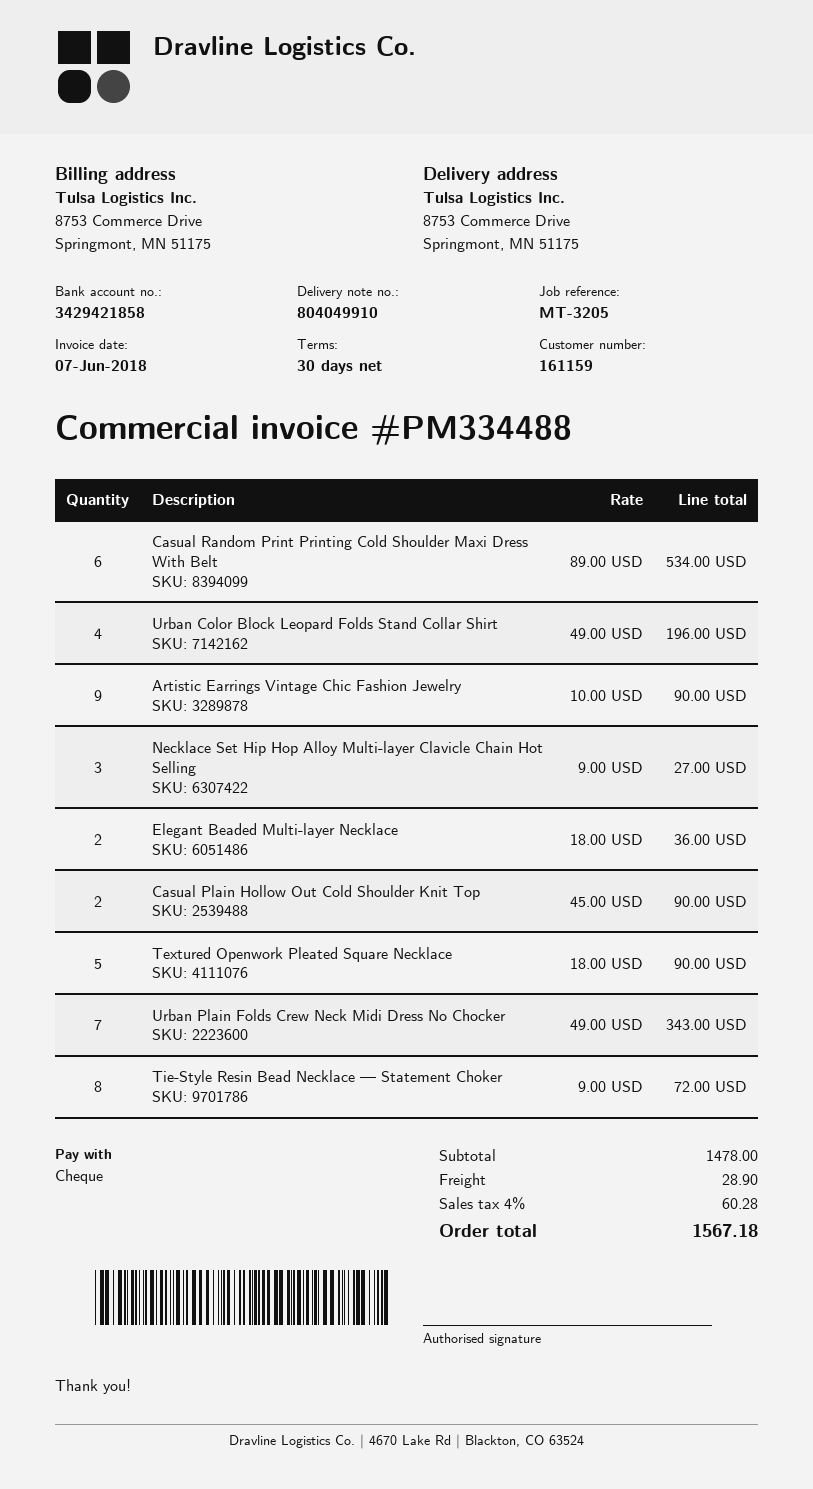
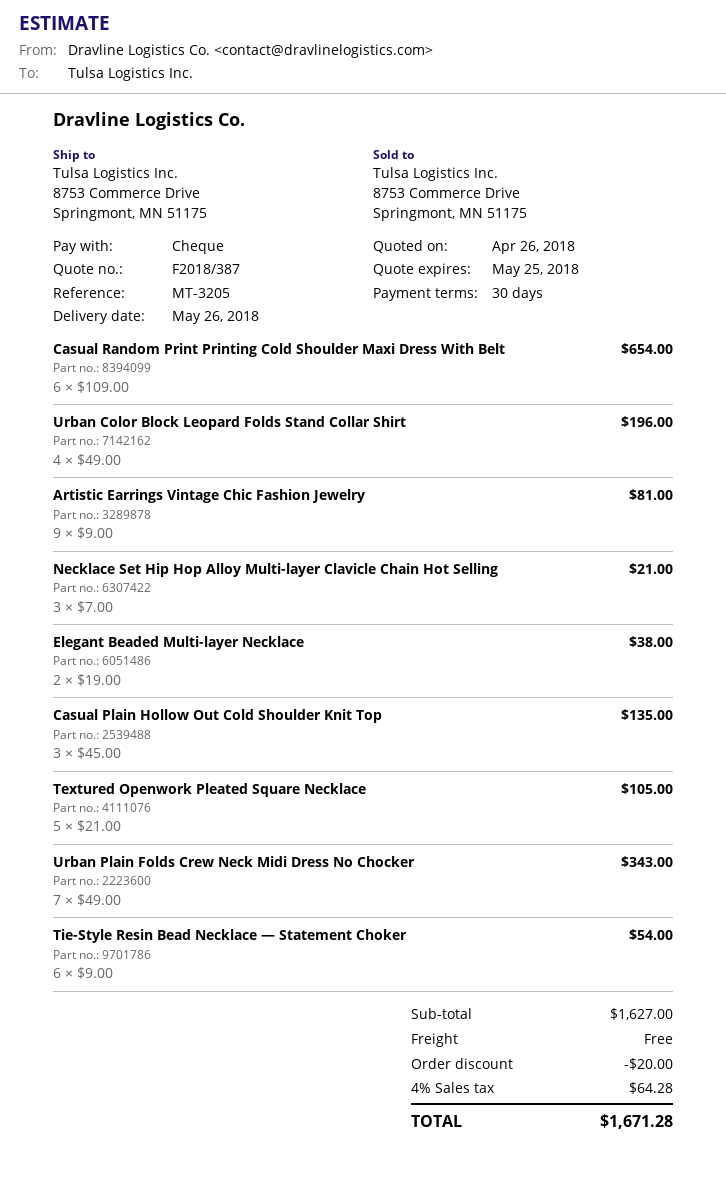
Casual Random Print Printing Cold Shoulder Maxi Dress With Belt: 6 x 89.00 = 534.00 -> 6 x 109.00 = 654.00
Artistic Earrings Vintage Chic Fashion Jewelry: 9 x 10.00 = 90.00 -> 9 x 9.00 = 81.00
Necklace Set Hip Hop Alloy Multi-layer Clavicle Chain Hot Selling: 3 x 9.00 = 27.00 -> 3 x 7.00 = 21.00
Elegant Beaded Multi-layer Necklace: 2 x 18.00 = 36.00 -> 2 x 19.00 = 38.00
Casual Plain Hollow Out Cold Shoulder Knit Top: 2 x 45.00 = 90.00 -> 3 x 45.00 = 135.00
Textured Openwork Pleated Square Necklace: 5 x 18.00 = 90.00 -> 5 x 21.00 = 105.00
Tie-Style Resin Bead Necklace — Statement Choker: 8 x 9.00 = 72.00 -> 6 x 9.00 = 54.00
subtotal: 1478.00 -> 1627.00
discount: none -> 20.00
shipping: 28.90 -> 0.00
tax: 4% = 60.28 -> 4% = 64.28
total: 1567.18 -> 1671.28

